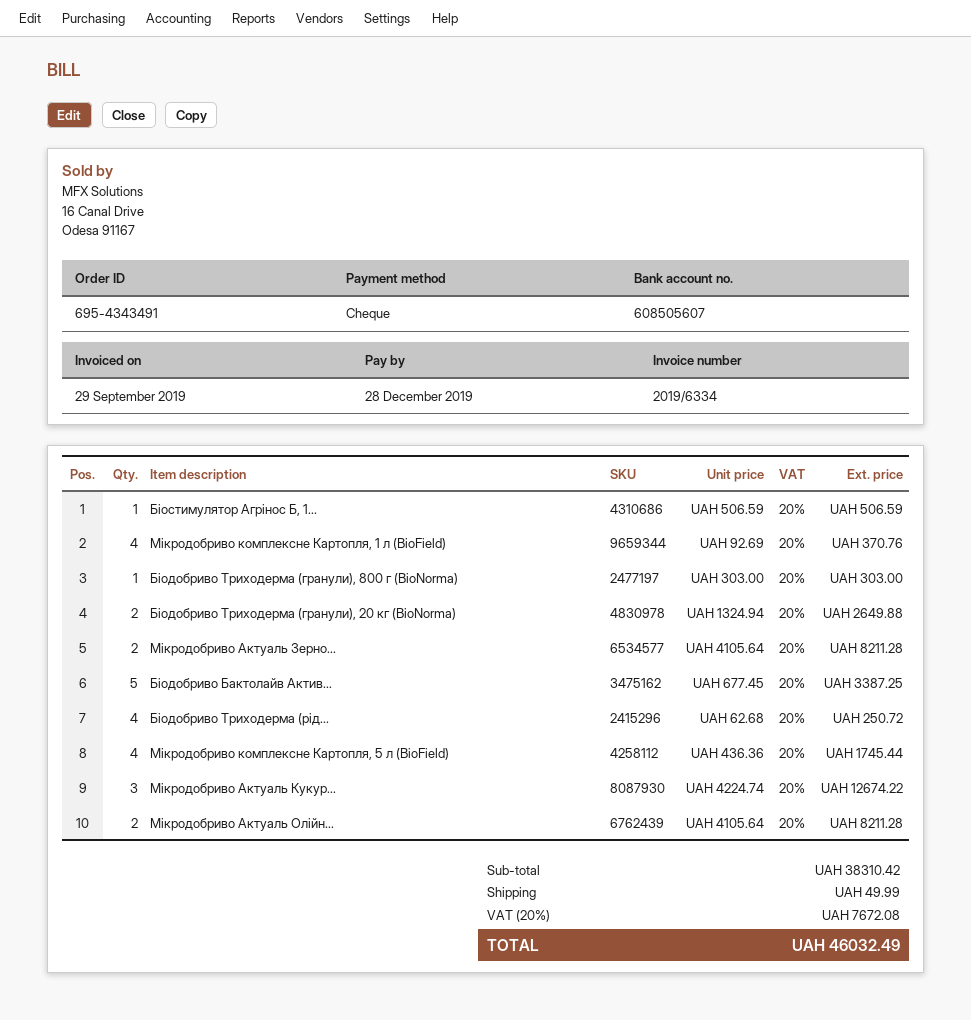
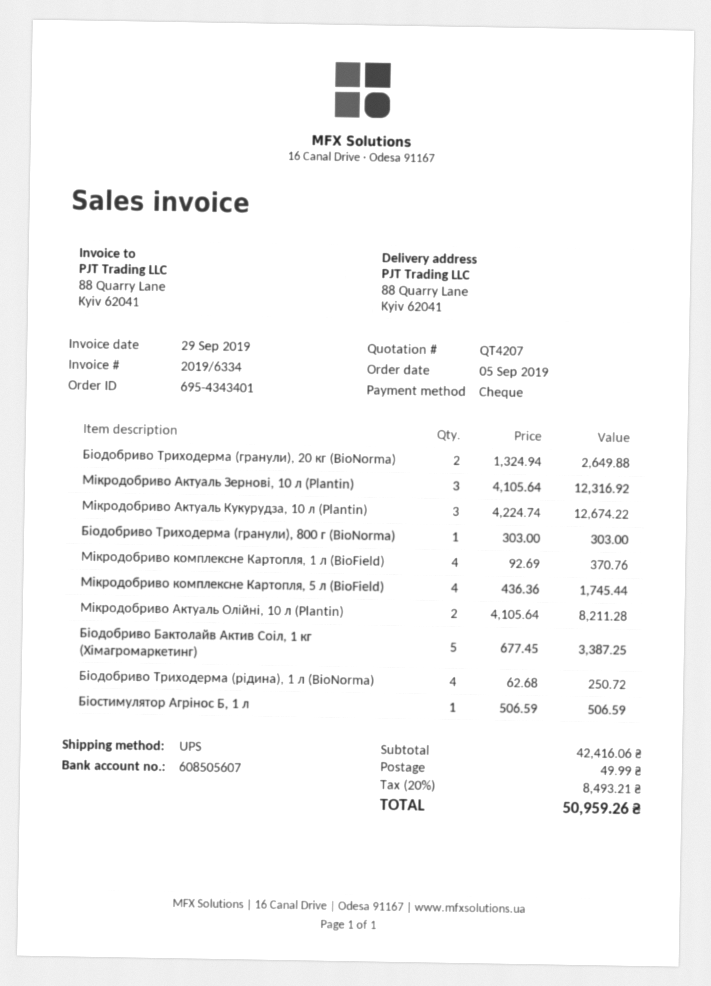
order number: 695-4343491 -> 695-4343401
Мікродобриво Актуаль Зерно...: 2 x 4105.64 = 8211.28 -> 3 x 4105.64 = 12316.92
subtotal: 38310.42 -> 42416.06
tax: 20% = 7672.08 -> 20% = 8493.21
total: 46032.49 -> 50959.26

